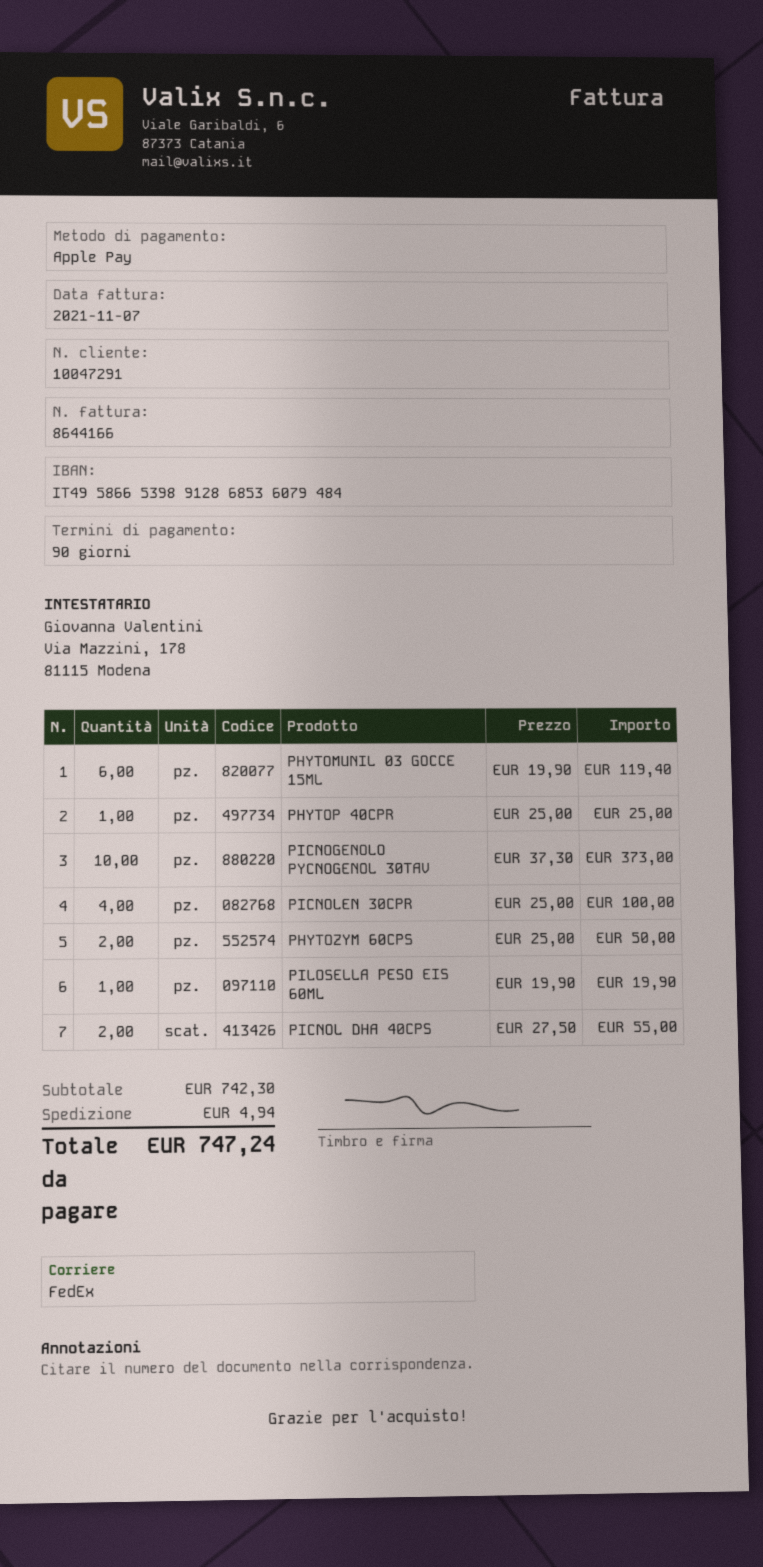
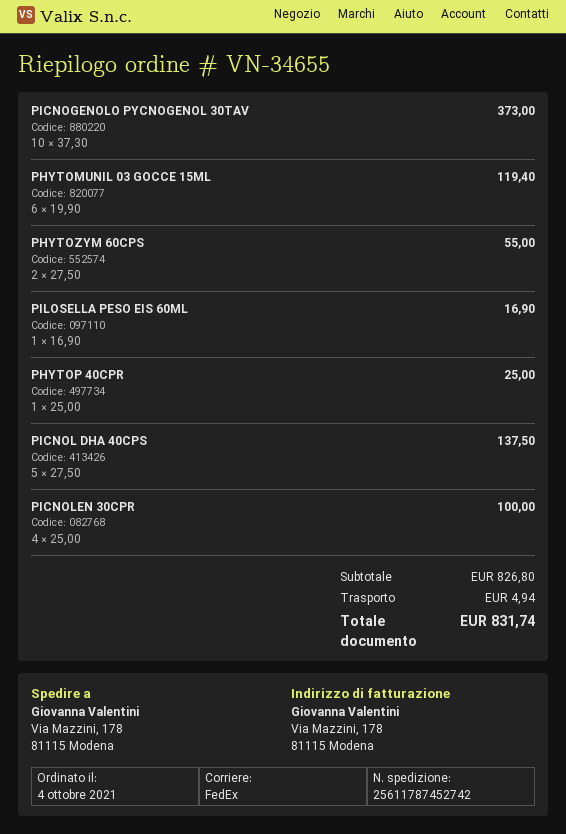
PHYTOZYM 60CPS: 2 x 25.00 = 50.00 -> 2 x 27.50 = 55.00
PILOSELLA PESO EIS 60ML: 1 x 19.90 = 19.90 -> 1 x 16.90 = 16.90
PICNOL DHA 40CPS: 2 x 27.50 = 55.00 -> 5 x 27.50 = 137.50
subtotal: 742.30 -> 826.80
total: 747.24 -> 831.74

